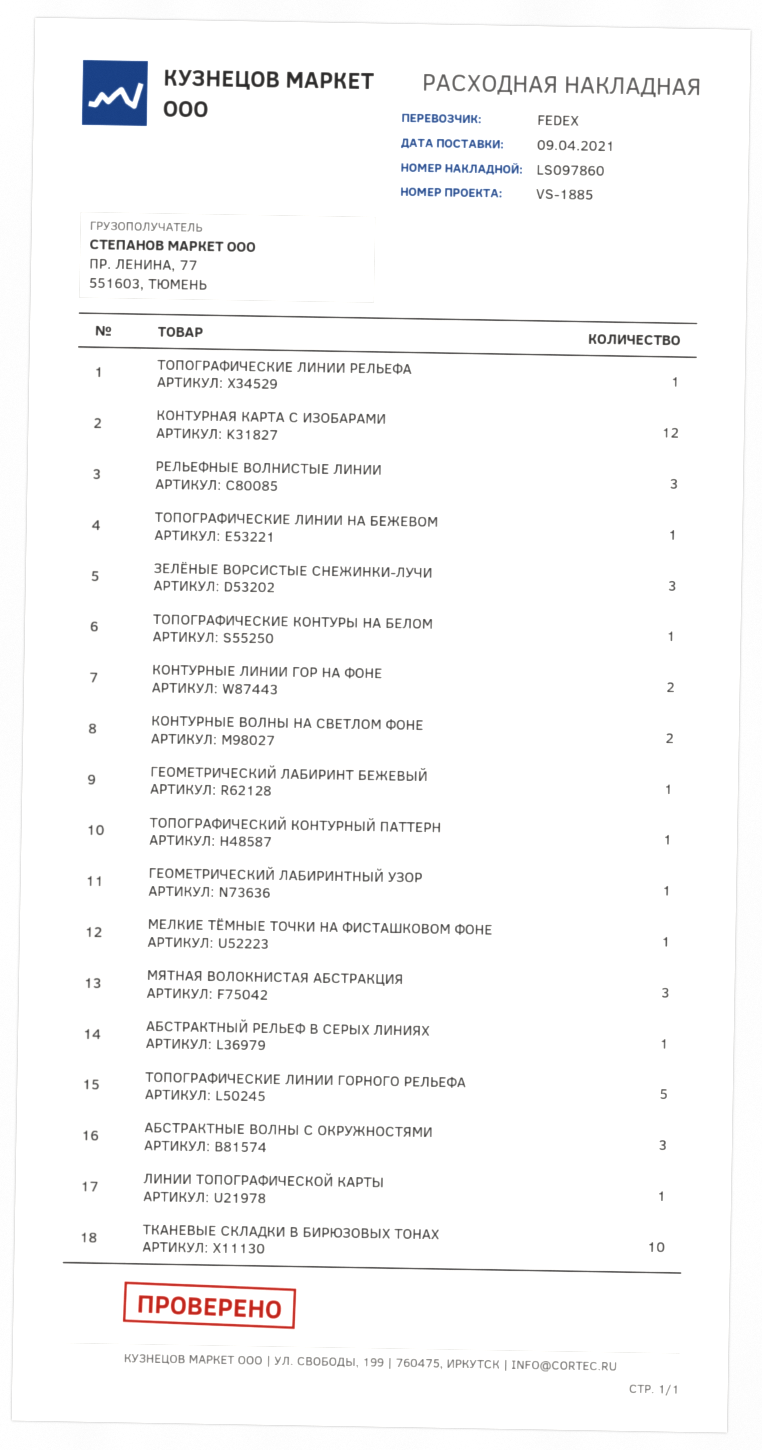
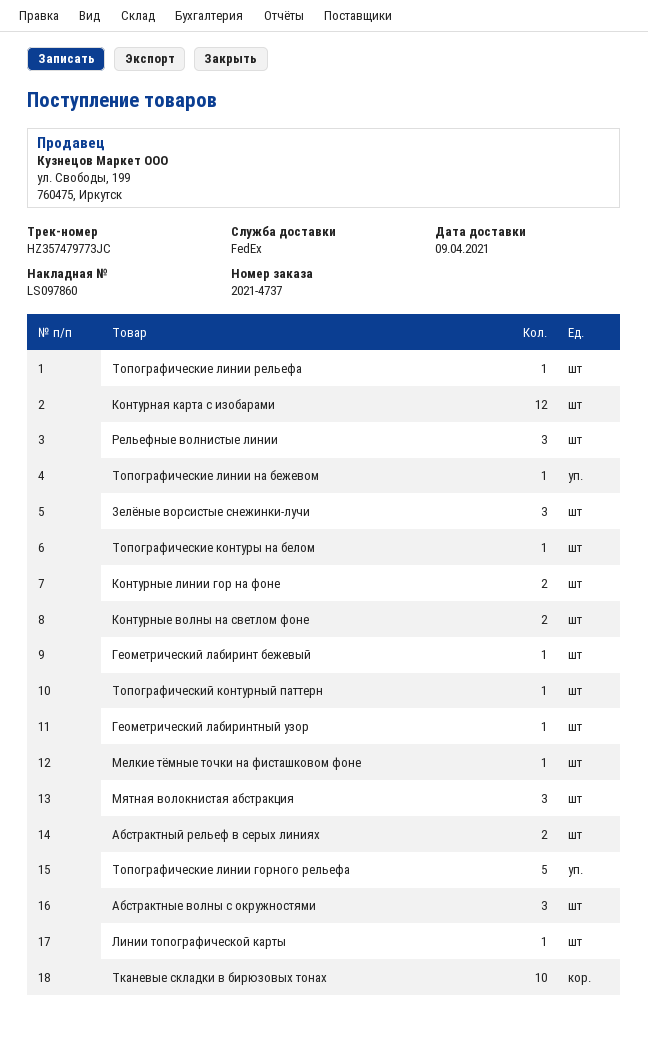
АБСТРАКТНЫЙ РЕЛЬЕФ В СЕРЫХ ЛИНИЯХ: 1 -> 2

